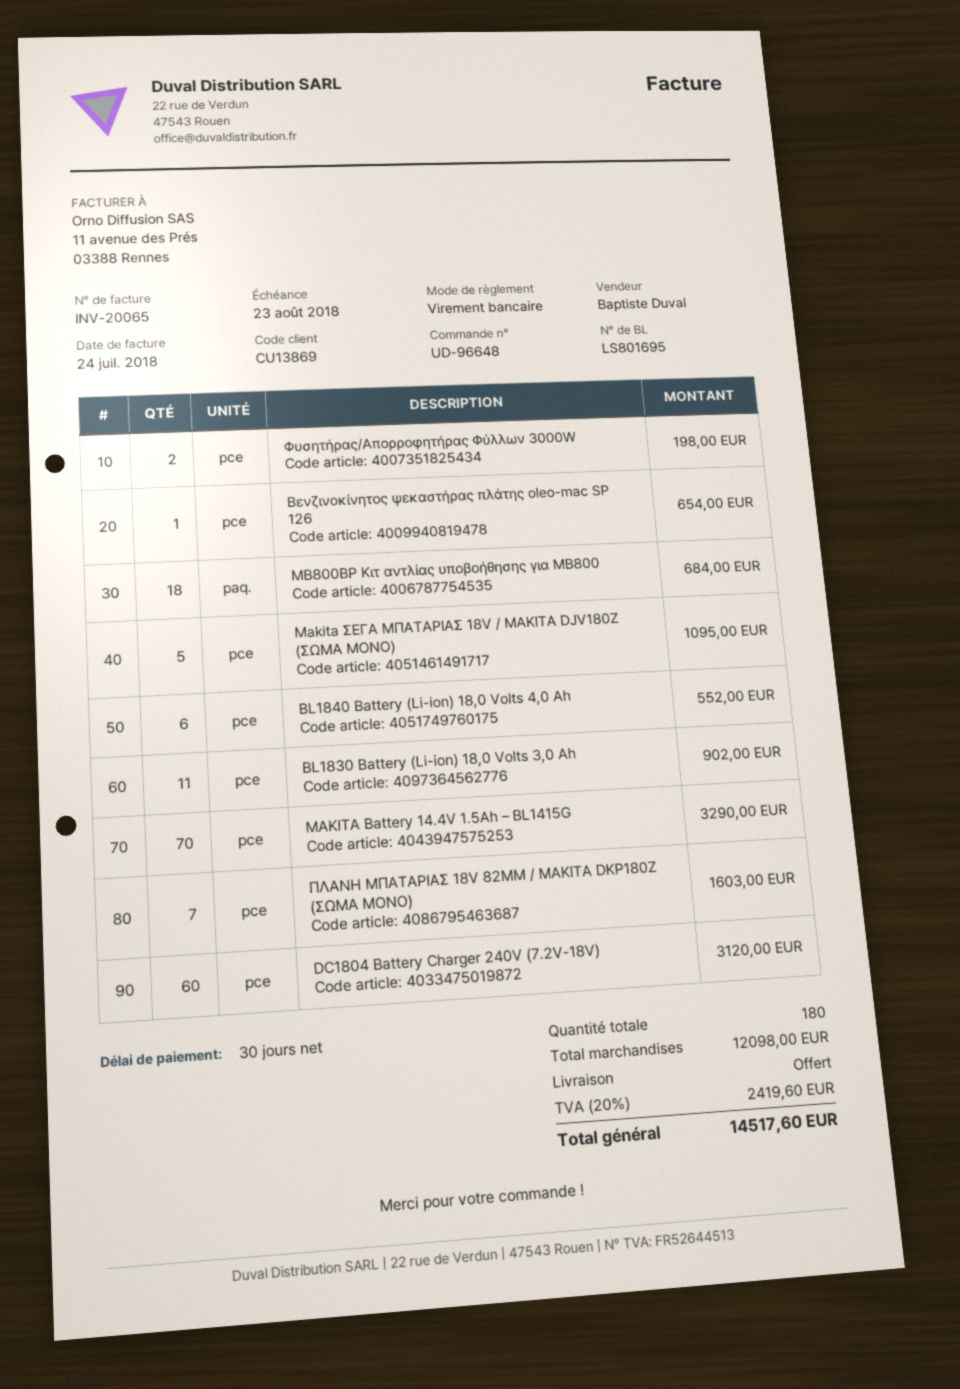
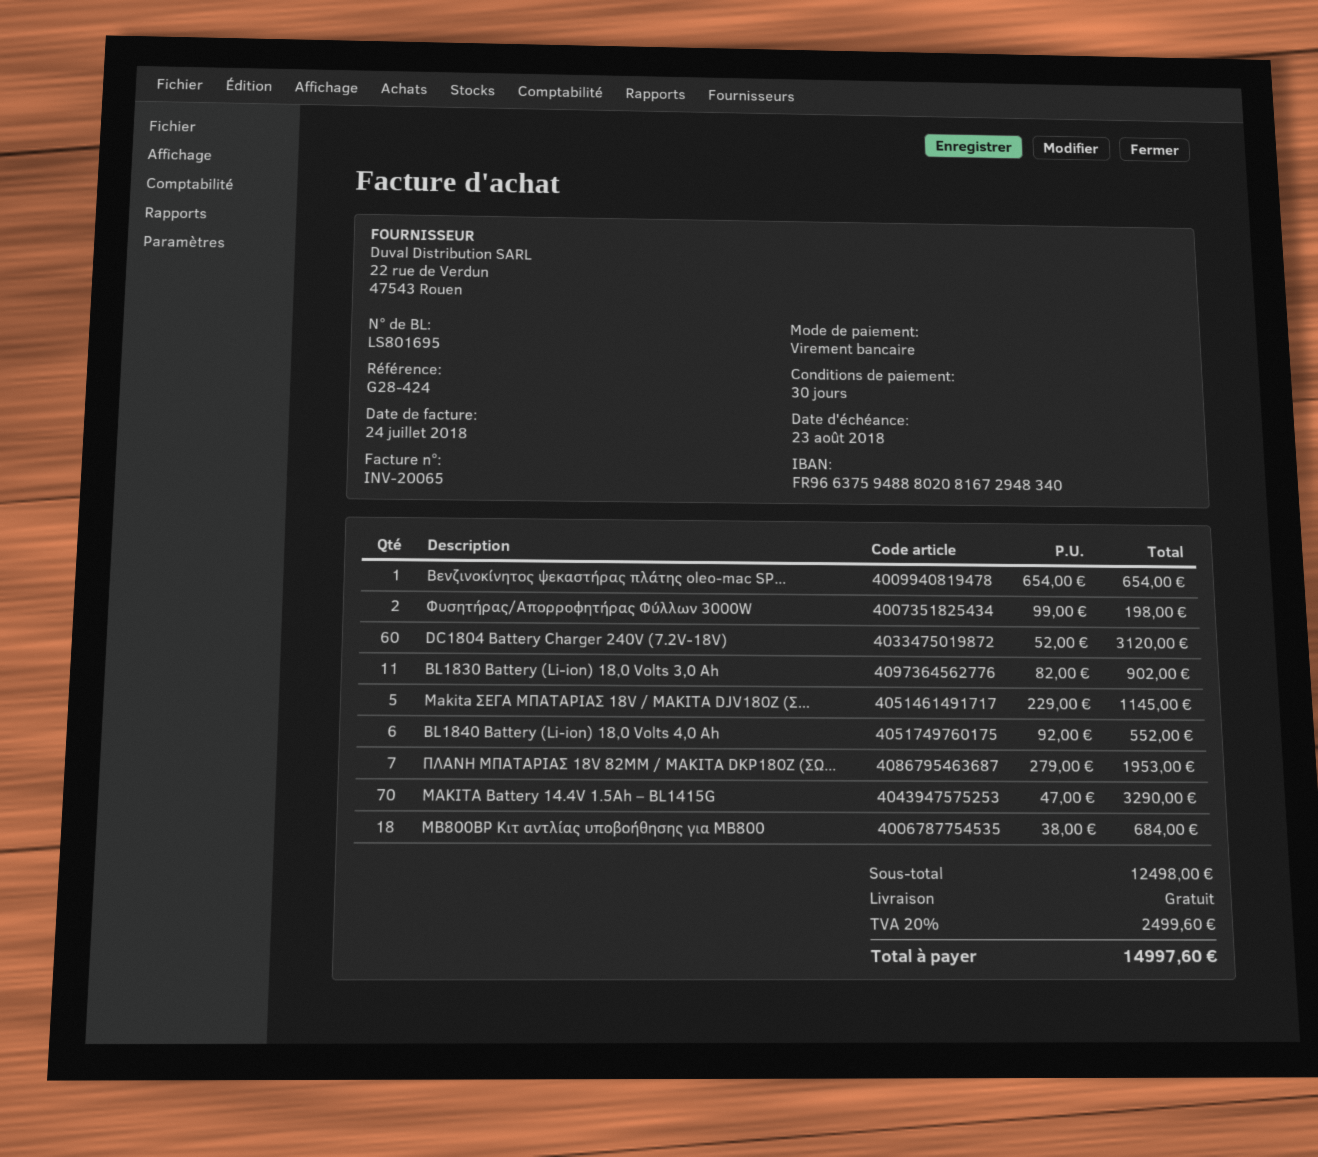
Makita ΣΕΓΑ ΜΠΑΤΑΡΙΑΣ 18V / MAKITA DJV180Z (ΣΩΜΑ ΜΟΝΟ): 5 for 1095.00 -> 5 for 1145.00
ΠΛΑΝΗ ΜΠΑΤΑΡΙΑΣ 18V 82MM / MAKITA DKP180Z (ΣΩΜΑ ΜΟΝΟ): 7 for 1603.00 -> 7 for 1953.00
subtotal: 12098.00 -> 12498.00
tax: 20% = 2419.60 -> 20% = 2499.60
total: 14517.60 -> 14997.60

